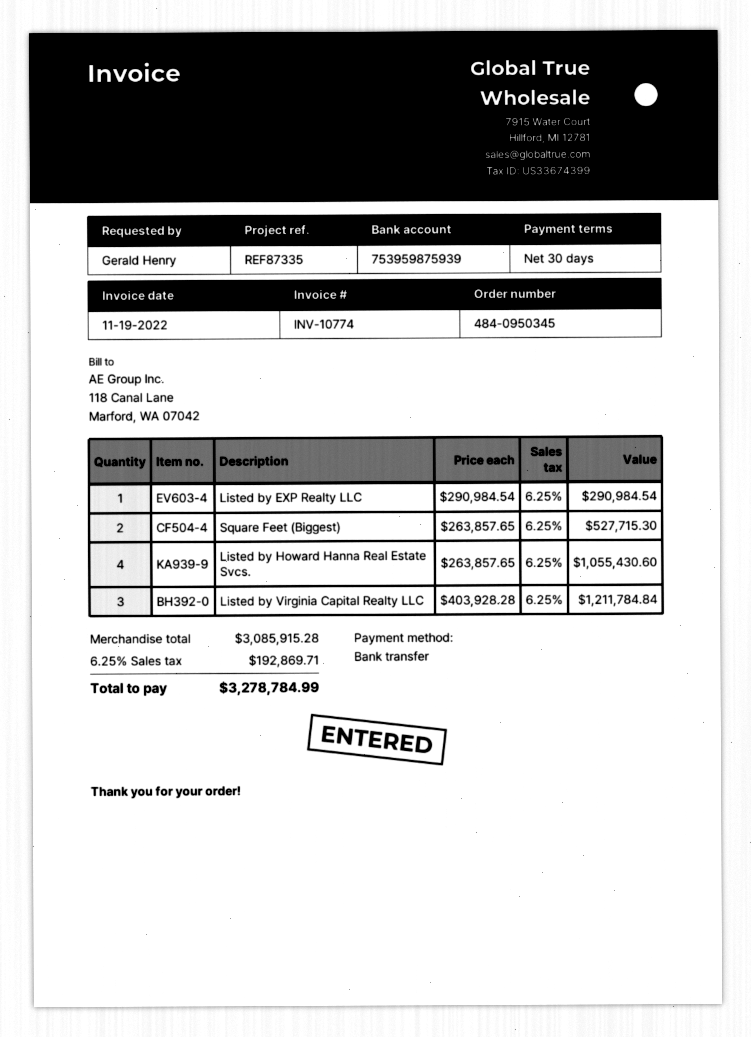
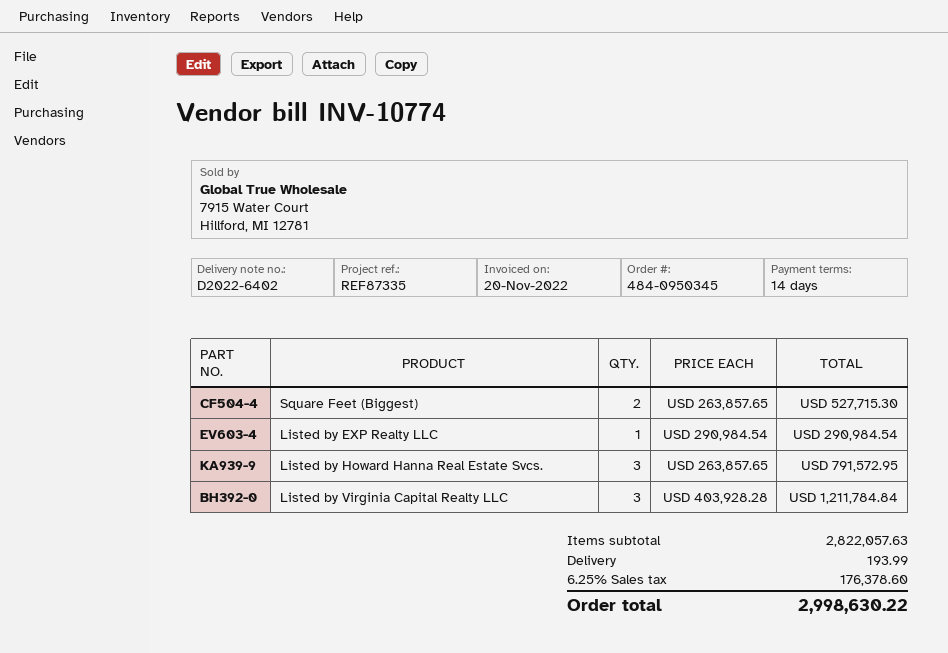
invoice date: 2022-11-19 -> 2022-11-20
payment terms: 30 days -> 14 days
Listed by Howard Hanna Real Estate Svcs.: 4 x 263857.65 = 1055430.60 -> 3 x 263857.65 = 791572.95
subtotal: 3085915.28 -> 2822057.63
shipping: none -> 193.99
tax: 6.25% = 192869.71 -> 6.25% = 176378.60
total: 3278784.99 -> 2998630.22

